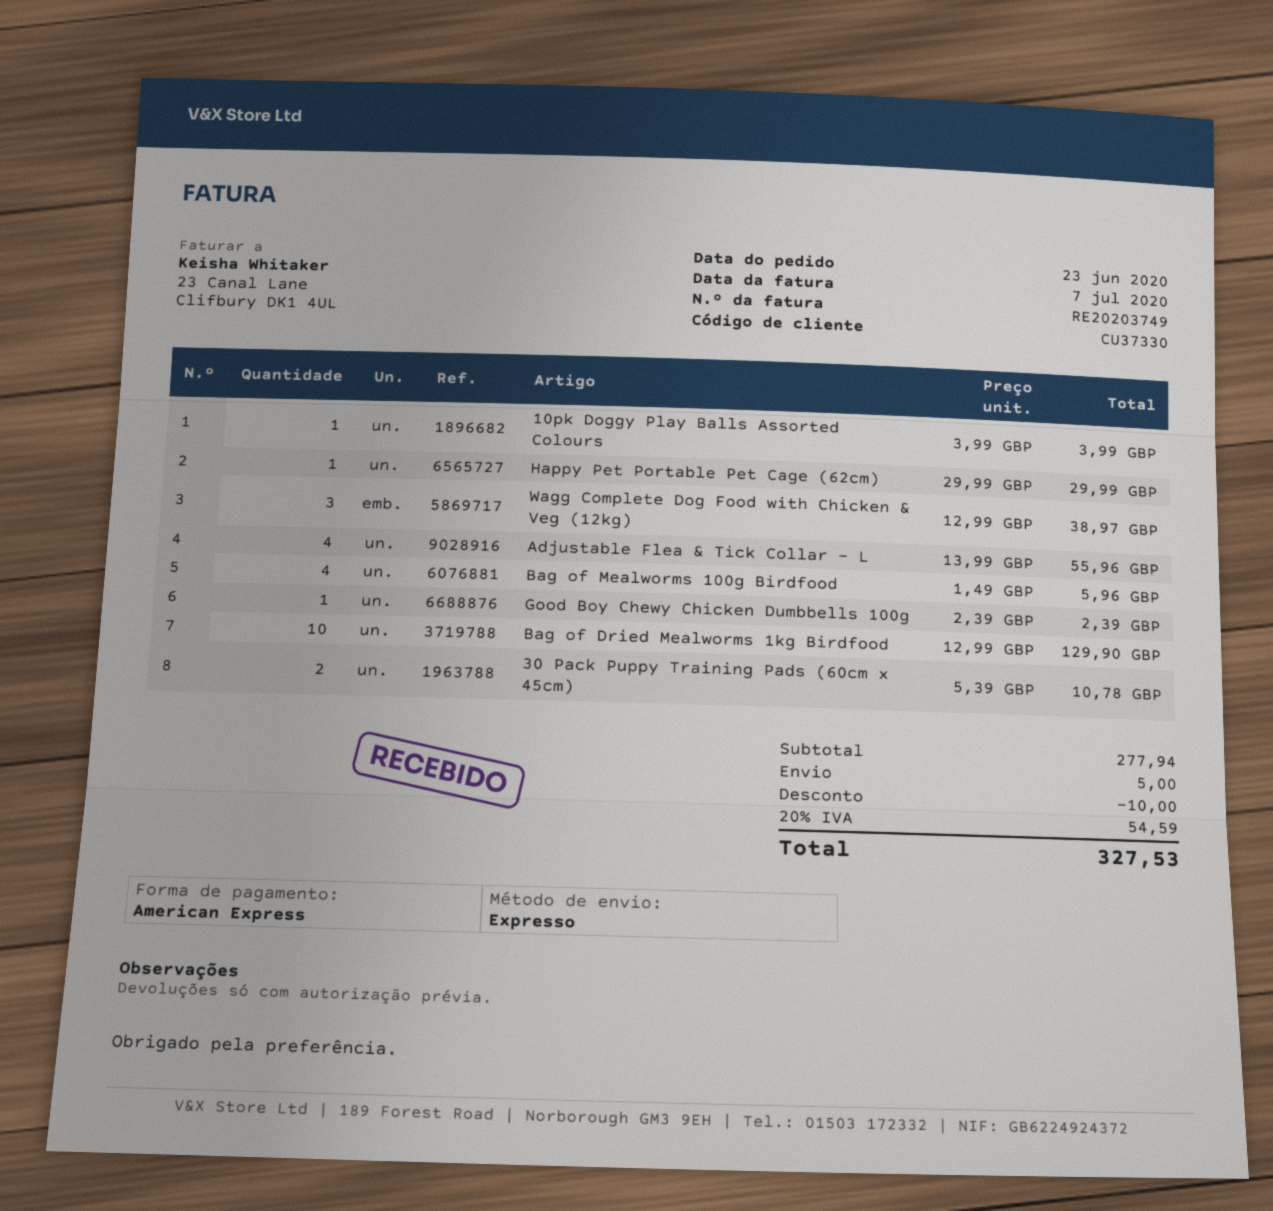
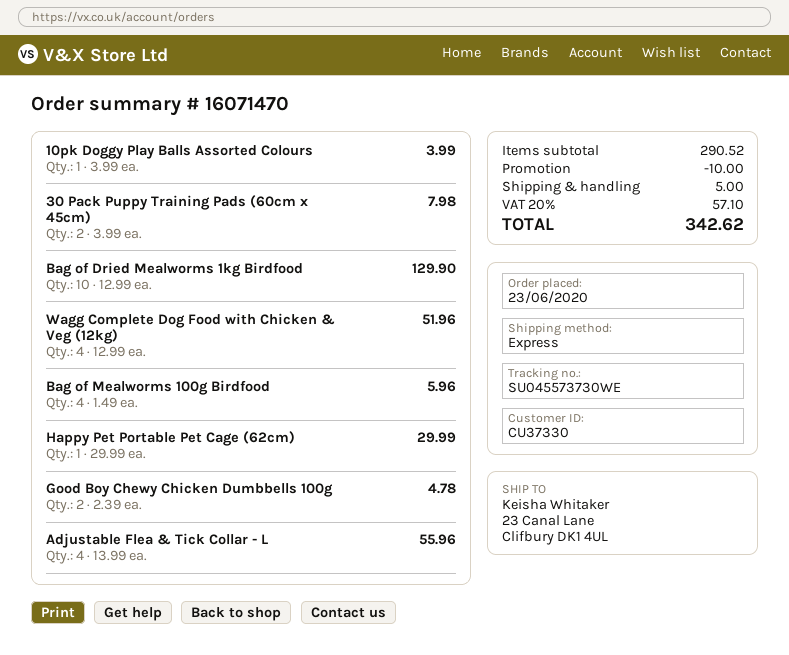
Wagg Complete Dog Food with Chicken & Veg (12kg): 3 x 12.99 = 38.97 -> 4 x 12.99 = 51.96
Good Boy Chewy Chicken Dumbbells 100g: 1 x 2.39 = 2.39 -> 2 x 2.39 = 4.78
30 Pack Puppy Training Pads (60cm x 45cm): 2 x 5.39 = 10.78 -> 2 x 3.99 = 7.98
subtotal: 277.94 -> 290.52
tax: 20% = 54.59 -> 20% = 57.10
total: 327.53 -> 342.62

